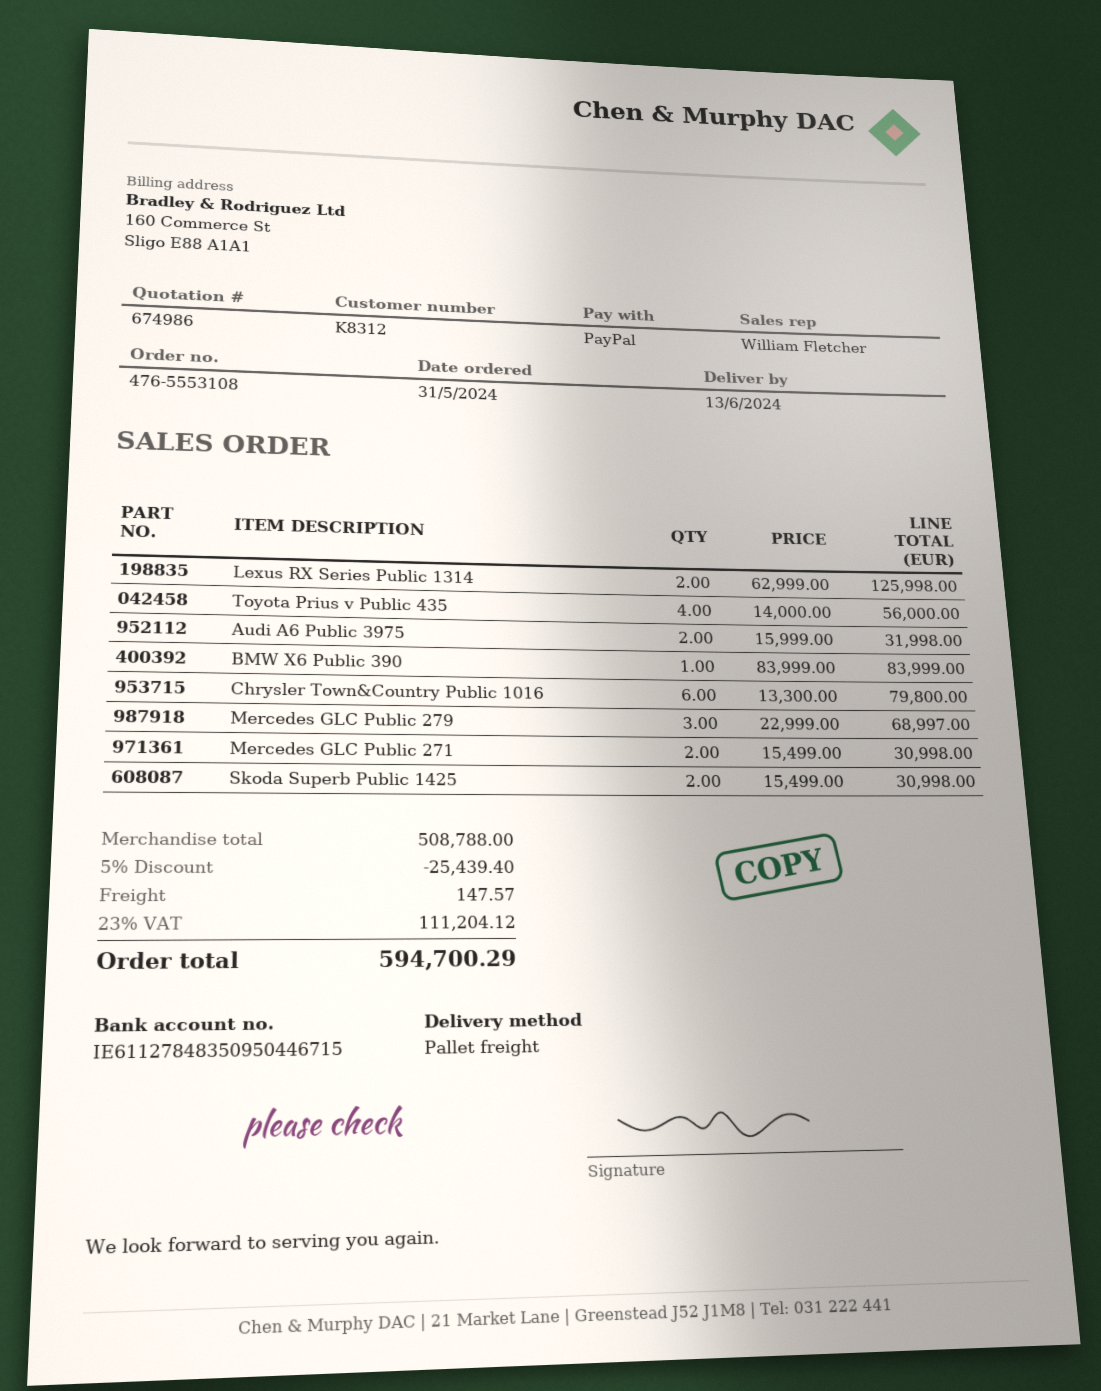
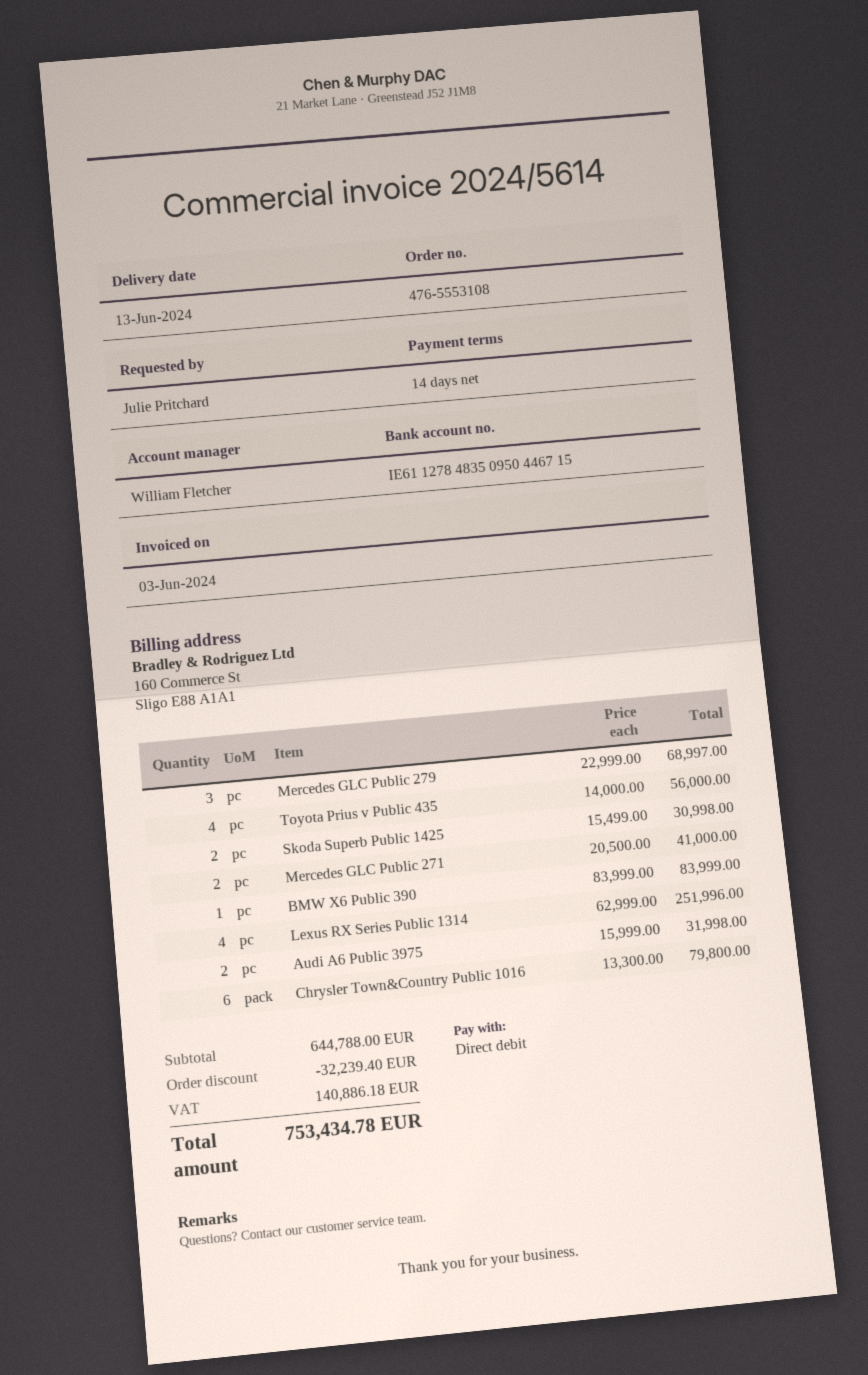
payment method: PayPal -> direct debit
Lexus RX Series Public 1314: 2 x 62999.00 = 125998.00 -> 4 x 62999.00 = 251996.00
Mercedes GLC Public 271: 2 x 15499.00 = 30998.00 -> 2 x 20500.00 = 41000.00
subtotal: 508788.00 -> 644788.00
discount: 25439.40 -> 32239.40
shipping: 147.57 -> none
tax: 111204.12 -> 140886.18
total: 594700.29 -> 753434.78

